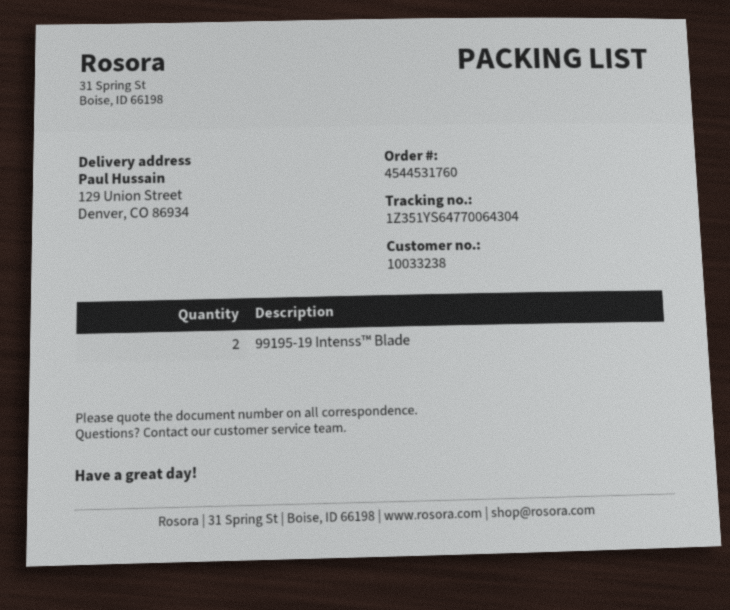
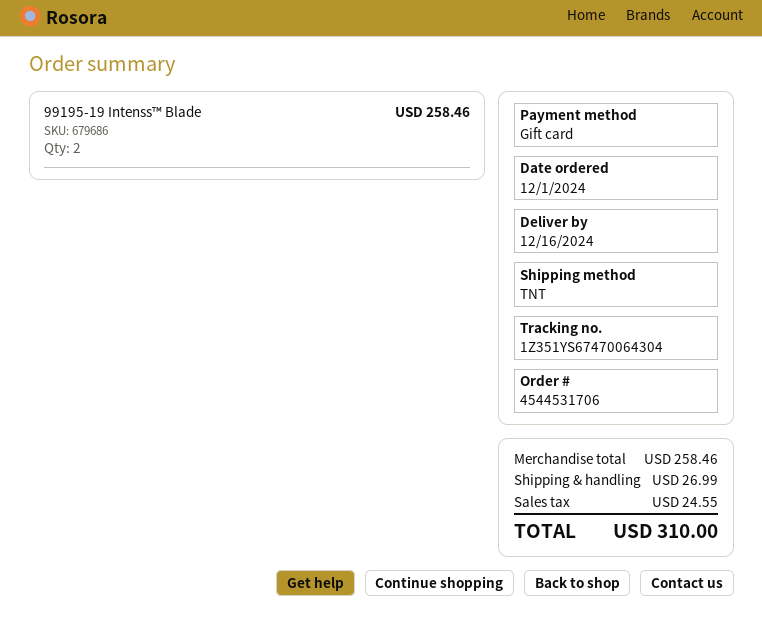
order number: 4544531760 -> 4544531706
tracking number: 1Z351YS64770064304 -> 1Z351YS67470064304

